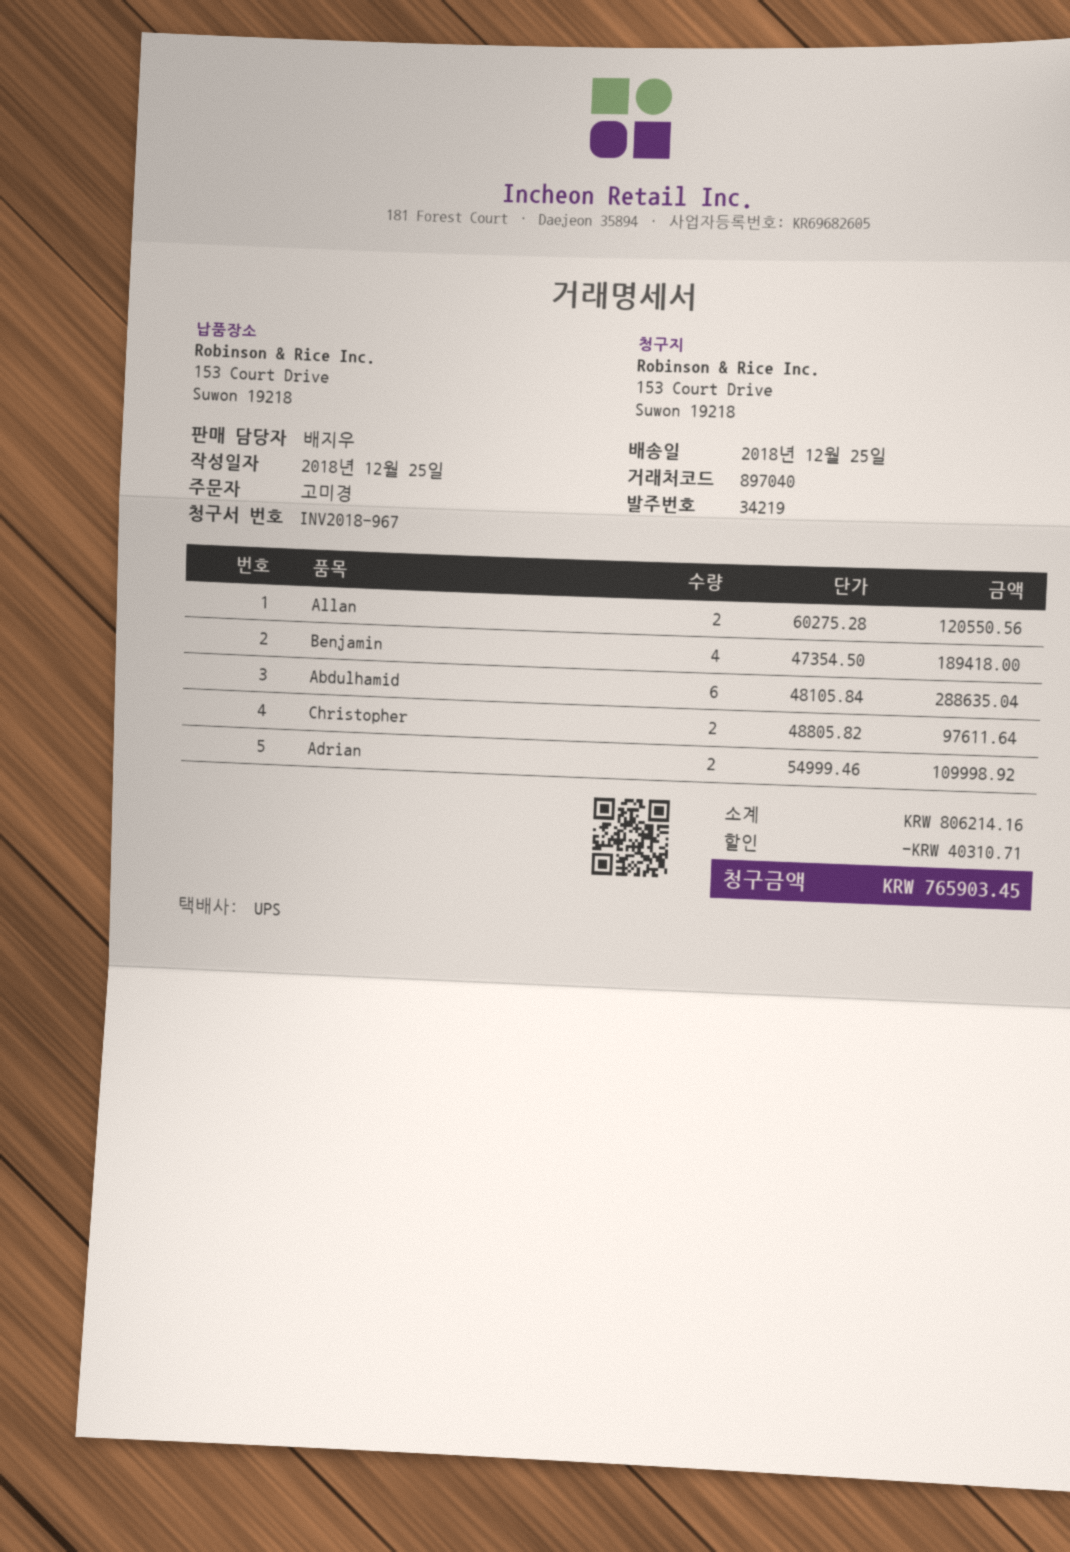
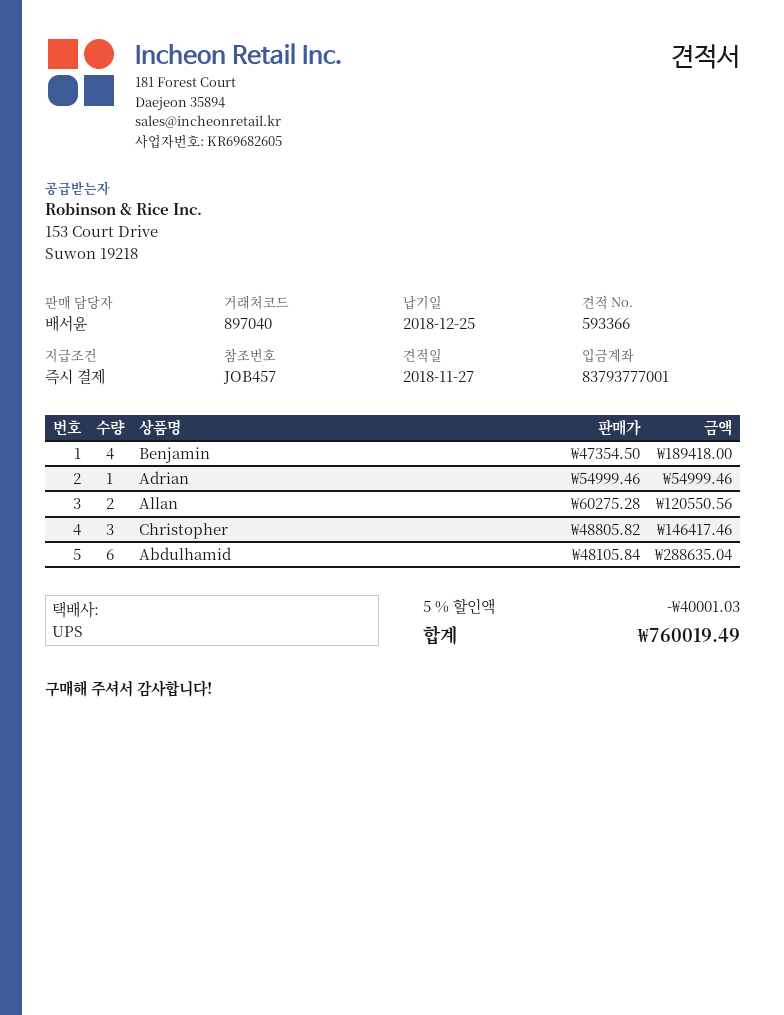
sales rep: 배지우 -> 배서윤
Christopher: 2 x 48805.82 = 97611.64 -> 3 x 48805.82 = 146417.46
Adrian: 2 x 54999.46 = 109998.92 -> 1 x 54999.46 = 54999.46
discount: 40310.71 -> 40001.03
total: 765903.45 -> 760019.49

